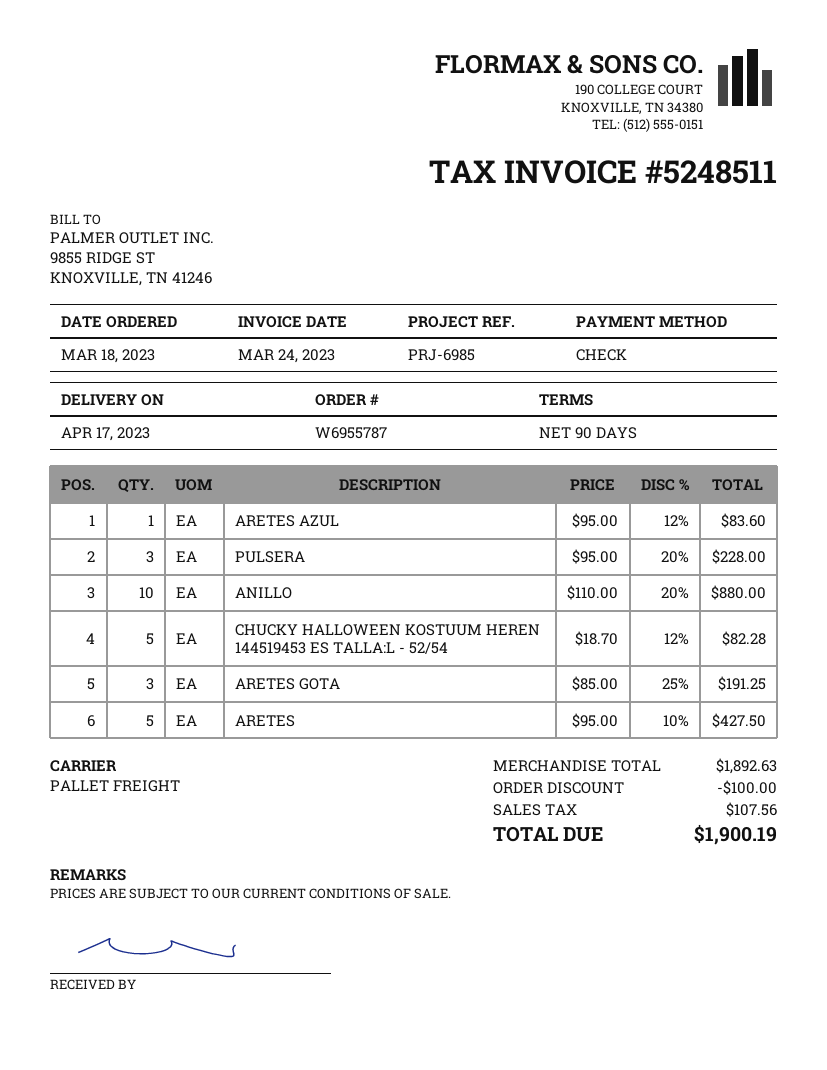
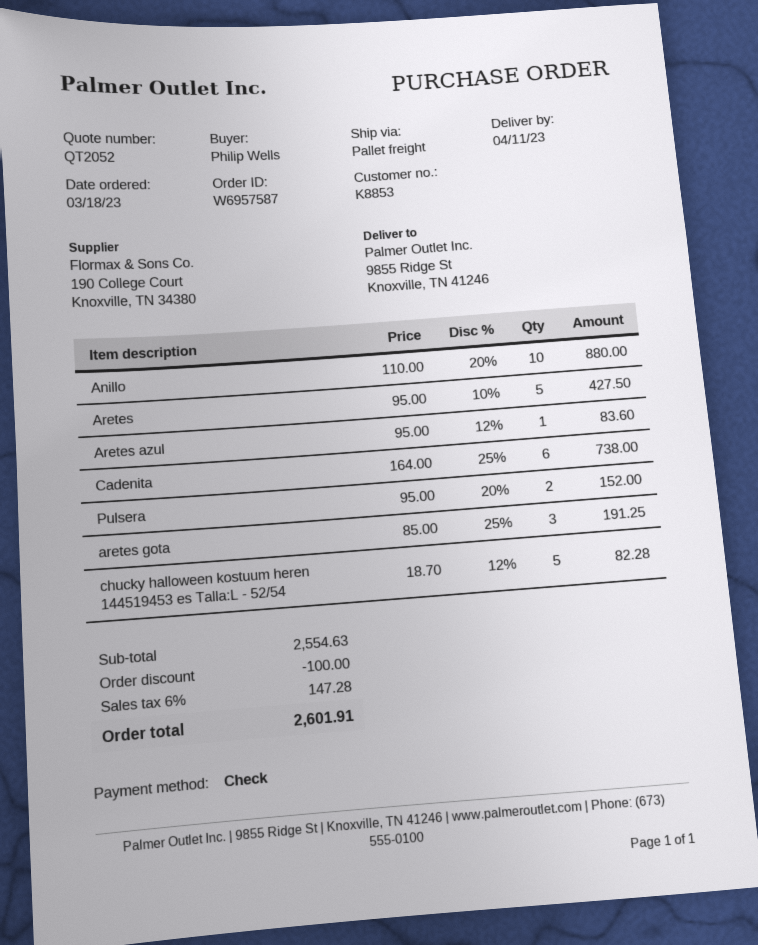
order number: W6955787 -> W6957587
delivery date: 2023-04-17 -> 2023-04-11
PULSERA: 3 x 95.00 - 20% = 228.00 -> 2 x 95.00 - 20% = 152.00
Cadenita: none -> 6 x 164.00 - 25% = 738.00
subtotal: 1892.63 -> 2554.63
tax: 107.56 -> 147.28
total: 1900.19 -> 2601.91

